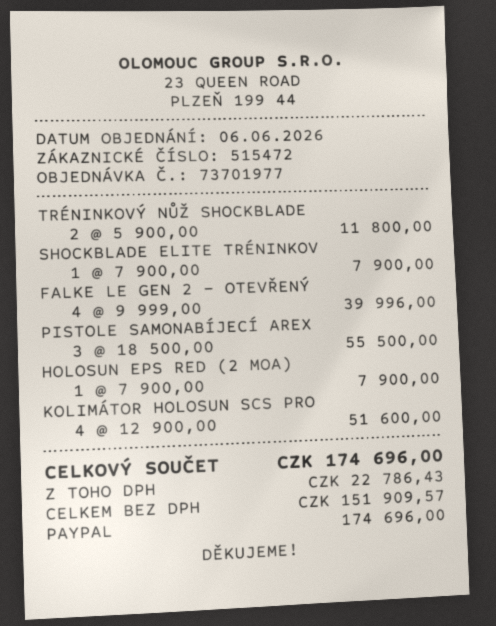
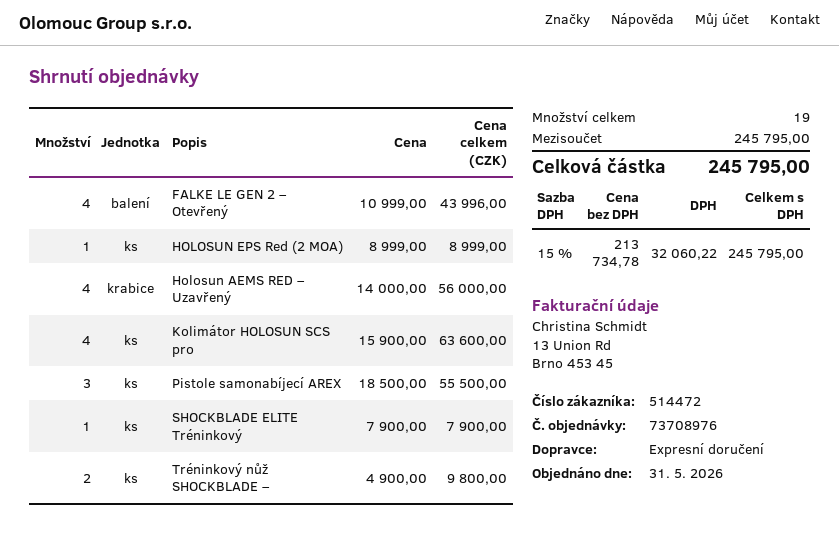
order number: 73701977 -> 73708976
order date: 2026-06-06 -> 2026-05-31
customer number: 515472 -> 514472
TRÉNINKOVÝ NŮŽ SHOCKBLADE: 2 x 5900.00 = 11800.00 -> 2 x 4900.00 = 9800.00
FALKE LE GEN 2 – OTEVŘENÝ: 4 x 9999.00 = 39996.00 -> 4 x 10999.00 = 43996.00
HOLOSUN EPS RED (2 MOA): 1 x 7900.00 = 7900.00 -> 1 x 8999.00 = 8999.00
KOLIMÁTOR HOLOSUN SCS PRO: 4 x 12900.00 = 51600.00 -> 4 x 15900.00 = 63600.00
Holosun AEMS RED – Uzavřený: none -> 4 x 14000.00 = 56000.00
net: 151909.57 -> 213734.78
tax: 22786.43 -> 32060.22
total: 174696.00 -> 245795.00

